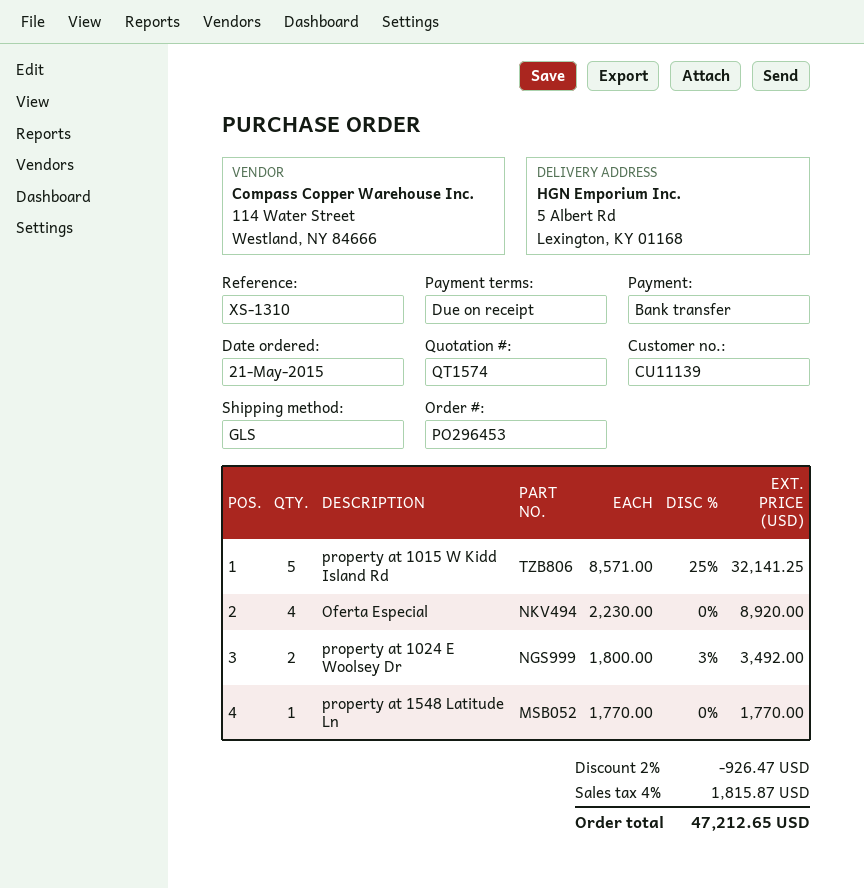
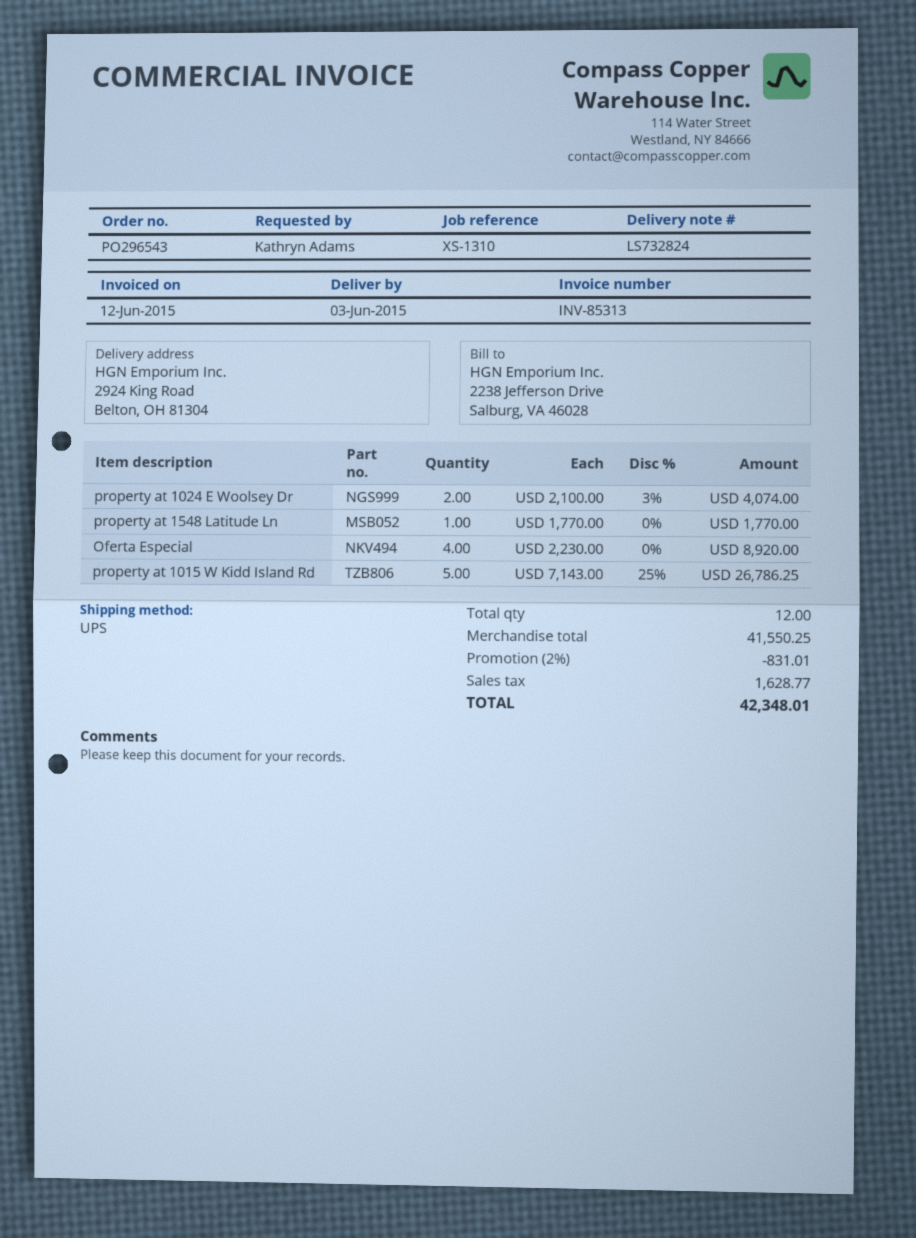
order number: PO296453 -> PO296543
shipping method: GLS -> UPS
ship to: 5 Albert Rd, Lexington, KY 01168 -> 2924 King Road, Belton, OH 81304
property at 1015 W Kidd Island Rd: 5 x 8571.00 - 25% = 32141.25 -> 5 x 7143.00 - 25% = 26786.25
property at 1024 E Woolsey Dr: 2 x 1800.00 - 3% = 3492.00 -> 2 x 2100.00 - 3% = 4074.00
discount: 2% = 926.47 -> 2% = 831.01
tax: 1815.87 -> 1628.77
total: 47212.65 -> 42348.01

